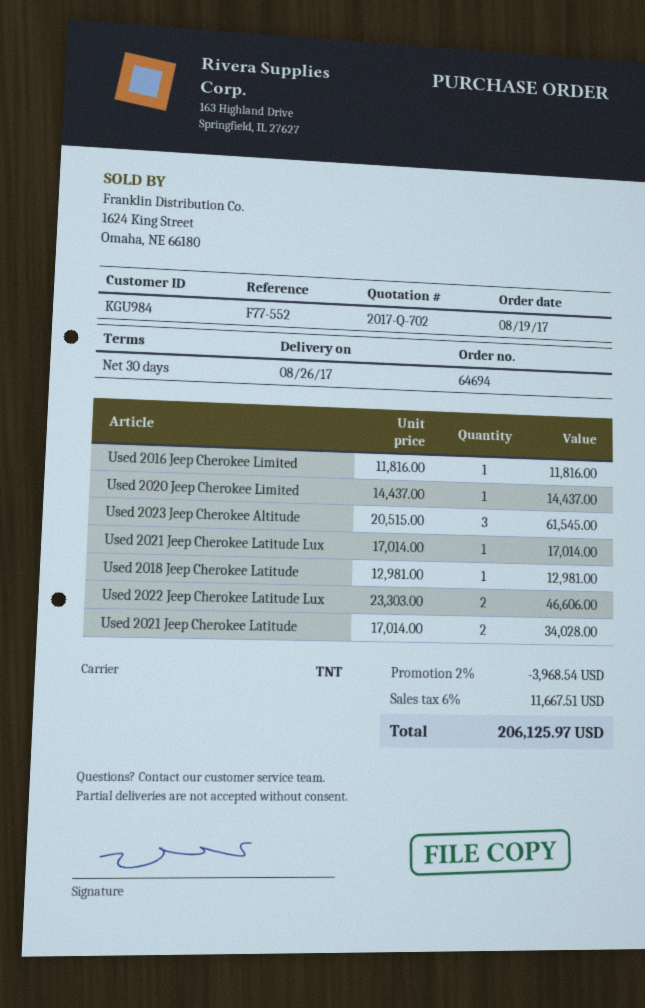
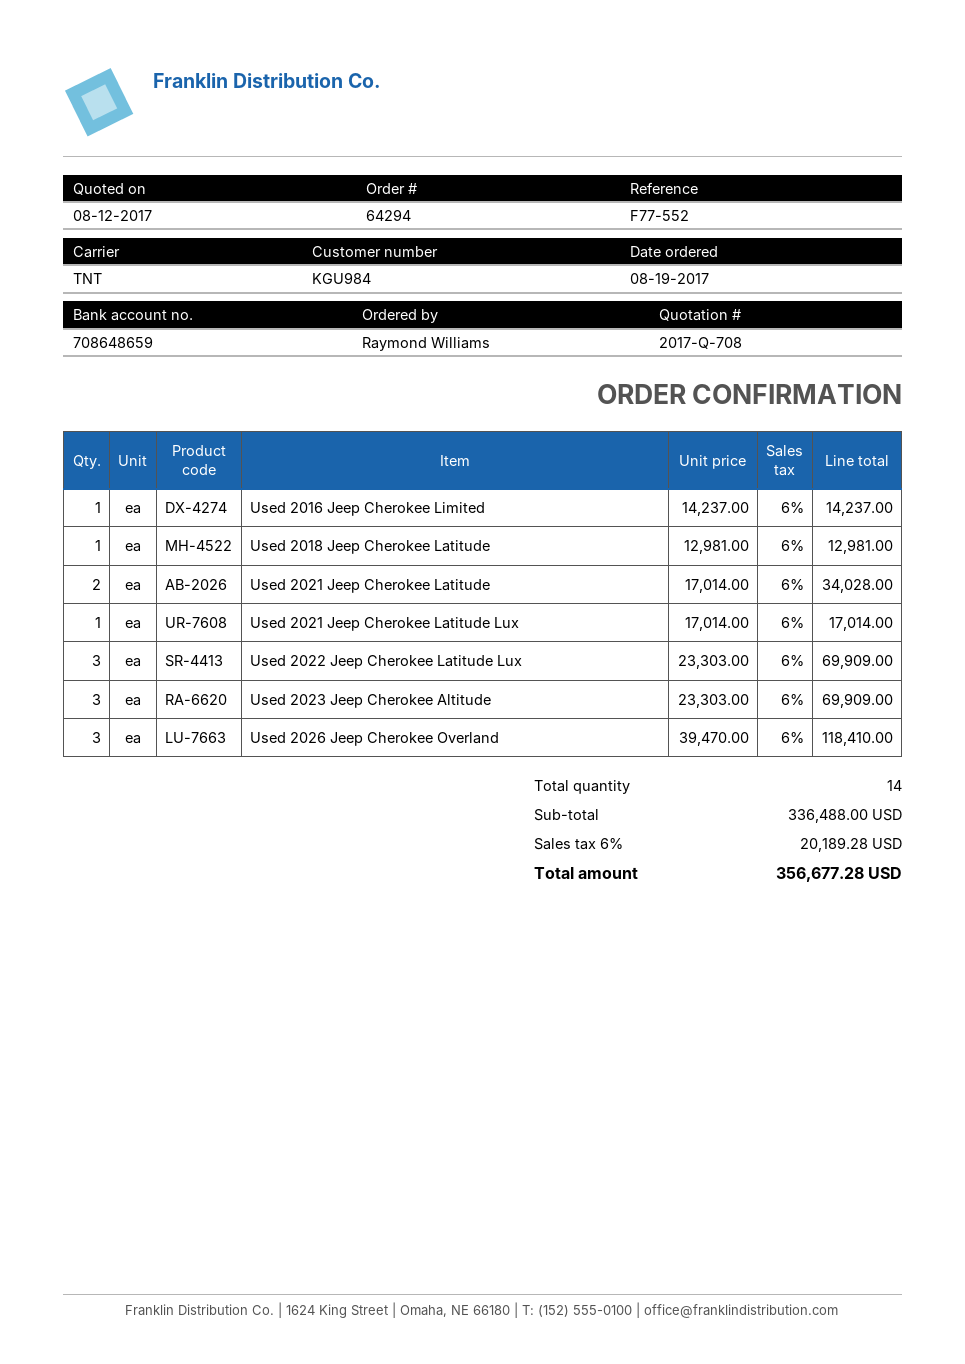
quote number: 2017-Q-702 -> 2017-Q-708
order number: 64694 -> 64294
Used 2016 Jeep Cherokee Limited: 1 x 11816.00 = 11816.00 -> 1 x 14237.00 = 14237.00
Used 2020 Jeep Cherokee Limited: 1 x 14437.00 = 14437.00 -> none
Used 2023 Jeep Cherokee Altitude: 3 x 20515.00 = 61545.00 -> 3 x 23303.00 = 69909.00
Used 2022 Jeep Cherokee Latitude Lux: 2 x 23303.00 = 46606.00 -> 3 x 23303.00 = 69909.00
Used 2026 Jeep Cherokee Overland: none -> 3 x 39470.00 = 118410.00
discount: 2% = 3968.54 -> none
tax: 6% = 11667.51 -> 6% = 20189.28
total: 206125.97 -> 356677.28

